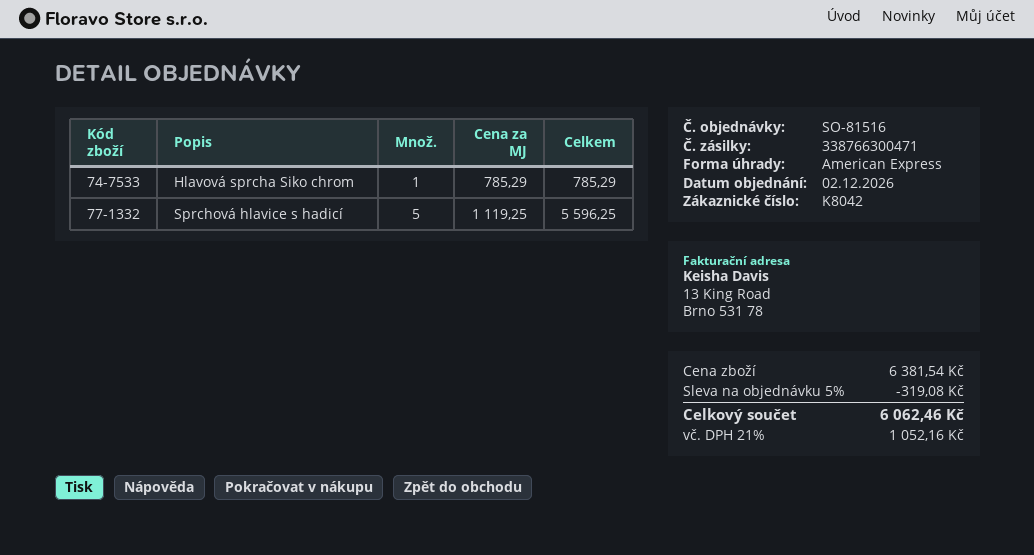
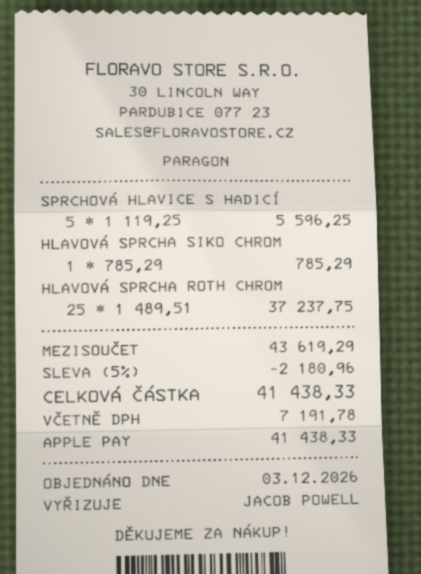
order date: 2026-12-02 -> 2026-12-03
payment method: American Express -> Apple Pay
HLAVOVÁ SPRCHA ROTH CHROM: none -> 25 x 1489.51 = 37237.75
subtotal: 6381.54 -> 43619.29
discount: 5% = 319.08 -> 5% = 2180.96
tax: 1052.16 -> 7191.78
total: 6062.46 -> 41438.33

